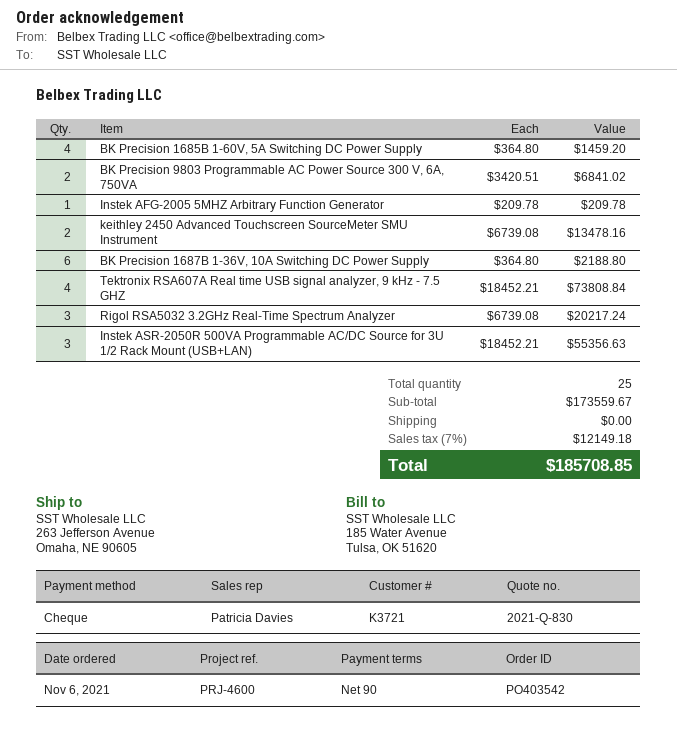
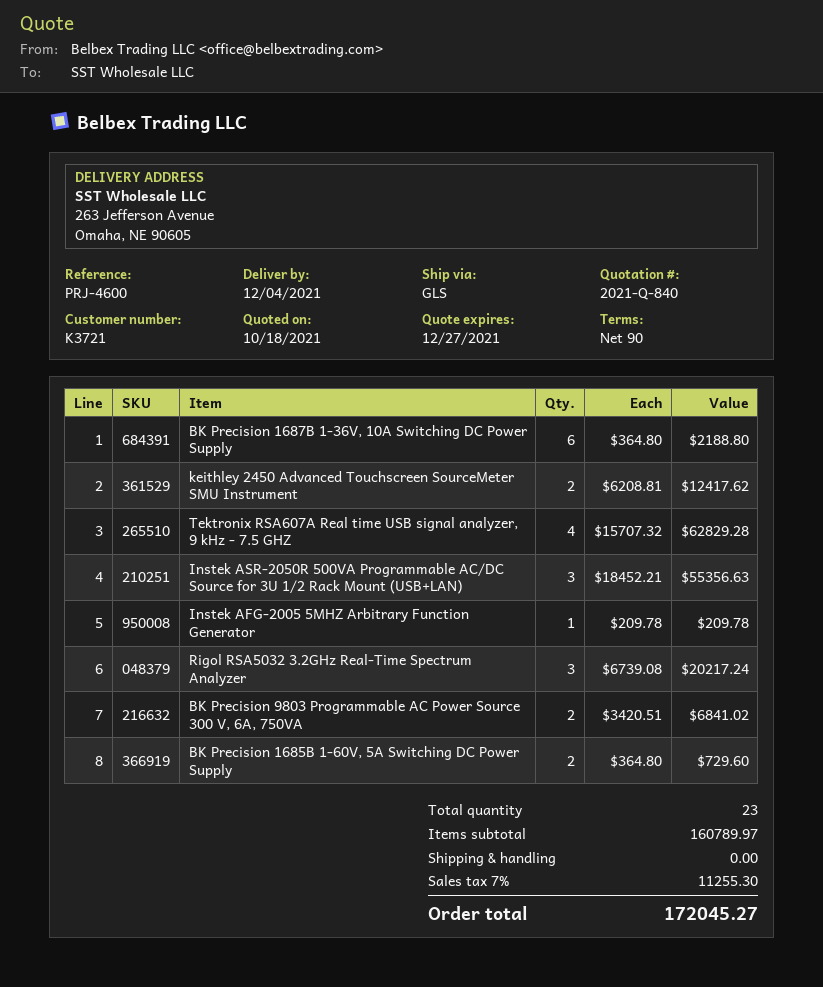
quote number: 2021-Q-830 -> 2021-Q-840
BK Precision 1685B 1-60V, 5A Switching DC Power Supply: 4 x 364.80 = 1459.20 -> 2 x 364.80 = 729.60
keithley 2450 Advanced Touchscreen SourceMeter SMU Instrument: 2 x 6739.08 = 13478.16 -> 2 x 6208.81 = 12417.62
Tektronix RSA607A Real time USB signal analyzer, 9 kHz - 7.5 GHZ: 4 x 18452.21 = 73808.84 -> 4 x 15707.32 = 62829.28
total quantity: 25 -> 23
subtotal: 173559.67 -> 160789.97
tax: 7% = 12149.18 -> 7% = 11255.30
total: 185708.85 -> 172045.27

